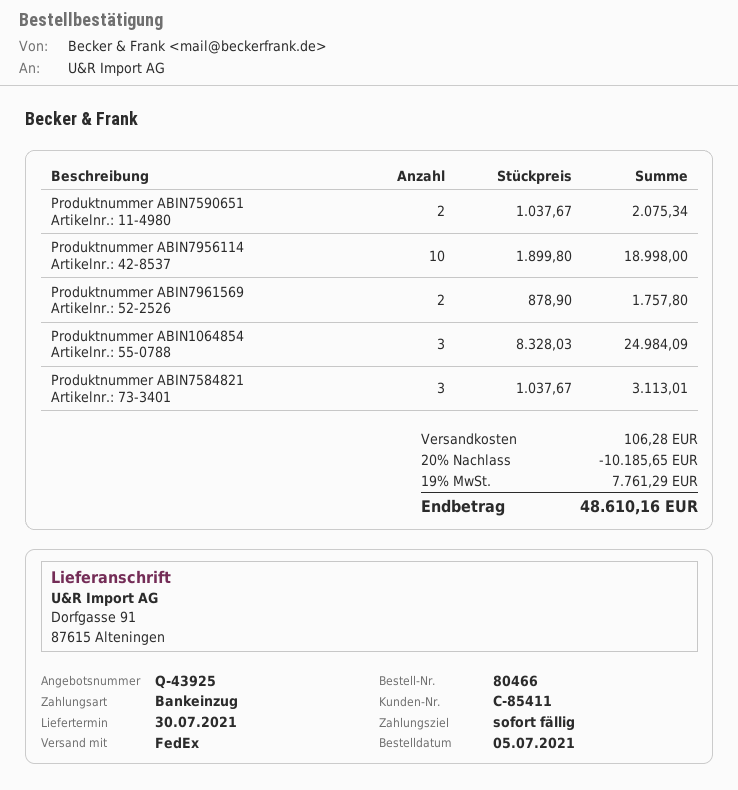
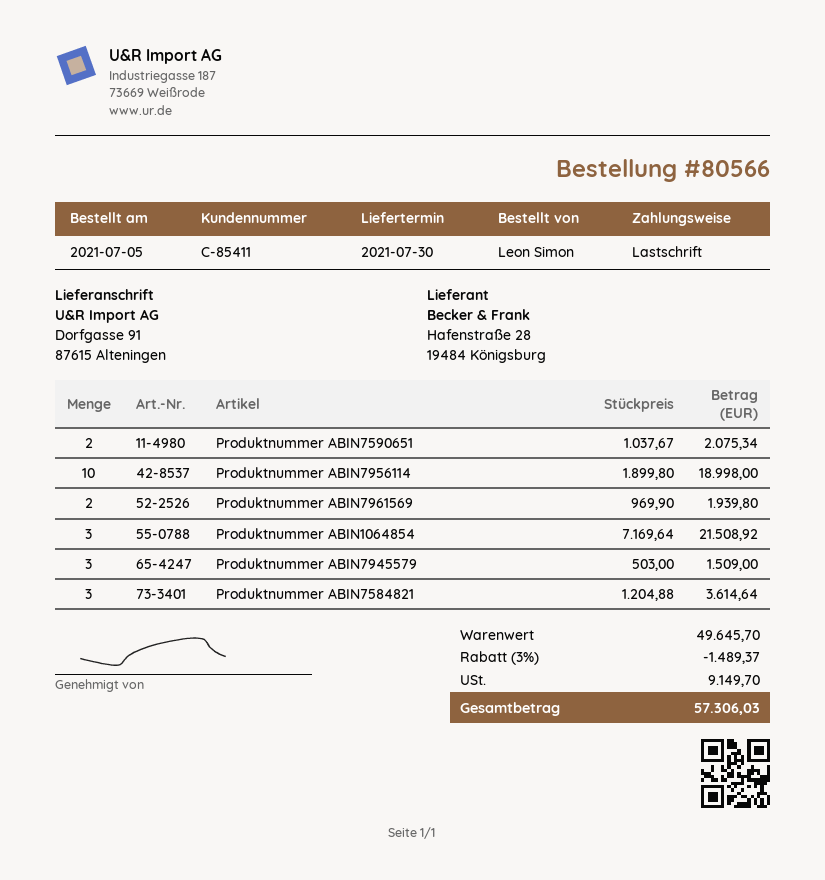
order number: 80466 -> 80566
Produktnummer ABIN7961569: 2 x 878.90 = 1757.80 -> 2 x 969.90 = 1939.80
Produktnummer ABIN1064854: 3 x 8328.03 = 24984.09 -> 3 x 7169.64 = 21508.92
Produktnummer ABIN7584821: 3 x 1037.67 = 3113.01 -> 3 x 1204.88 = 3614.64
Produktnummer ABIN7945579: none -> 3 x 503.00 = 1509.00
discount: 20% = 10185.65 -> 3% = 1489.37
shipping: 106.28 -> none
tax: 7761.29 -> 9149.70
total: 48610.16 -> 57306.03

